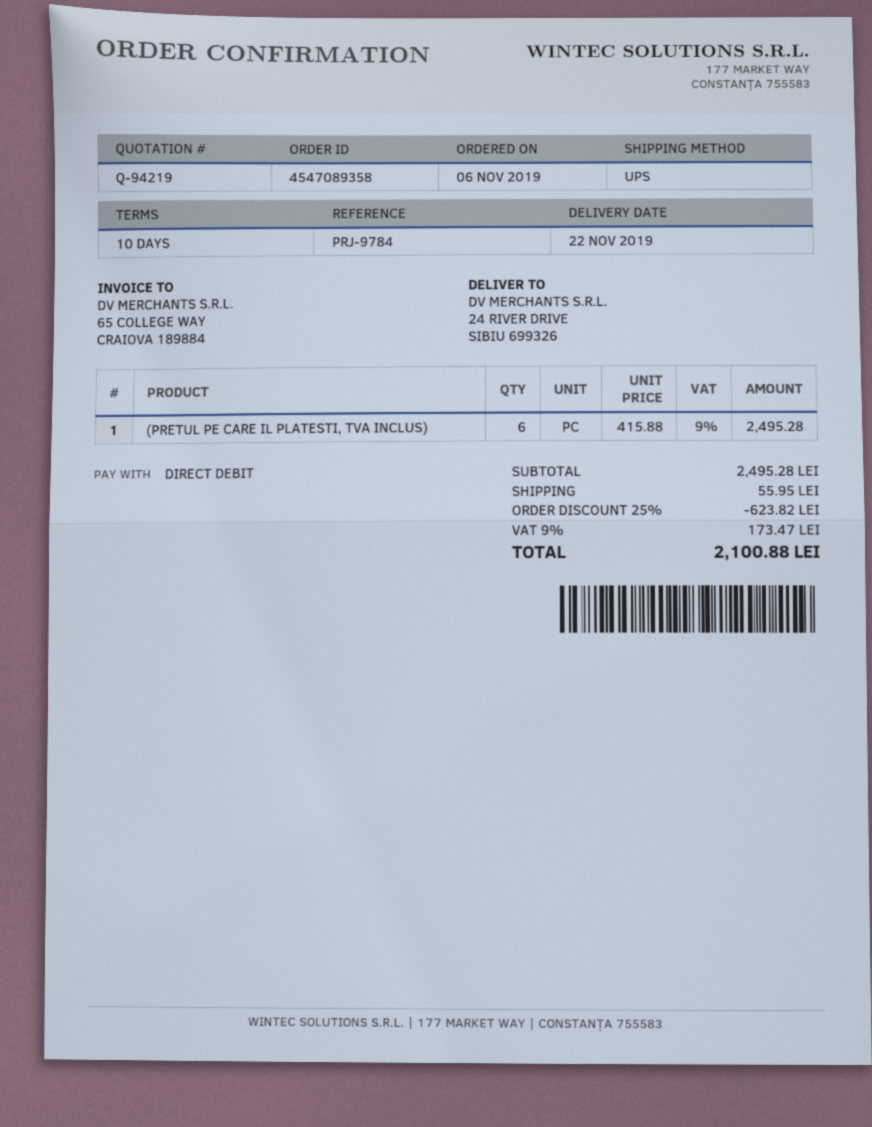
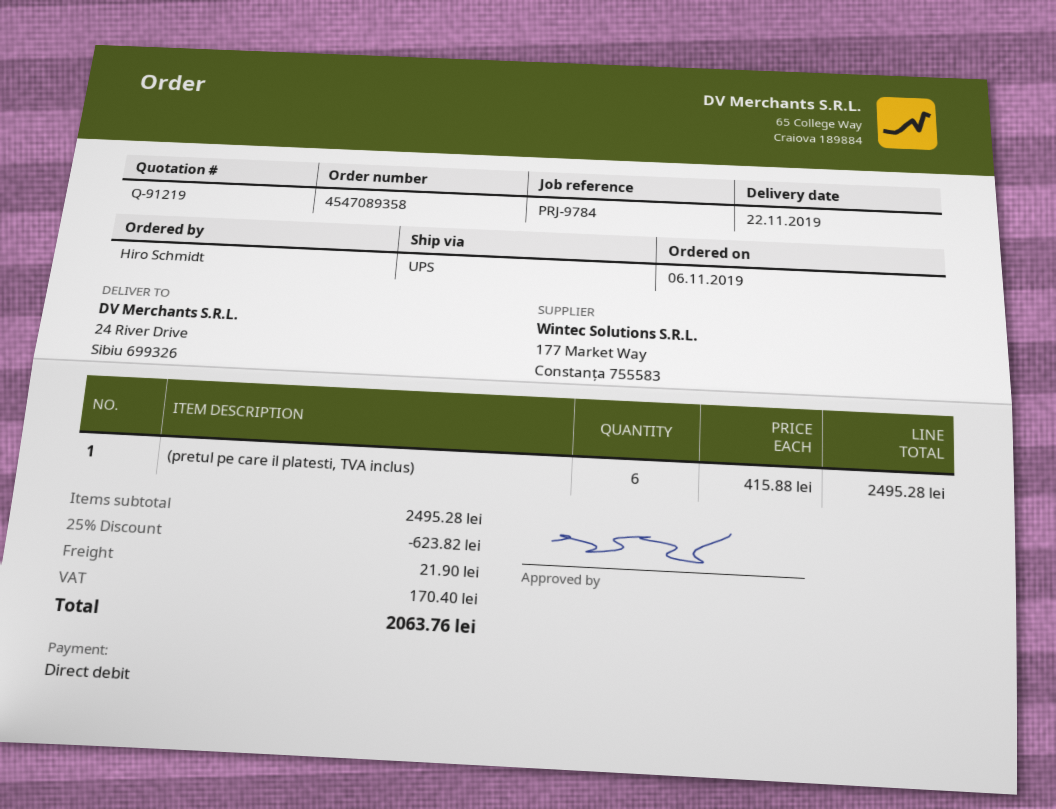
quote number: Q-94219 -> Q-91219
shipping: 55.95 -> 21.90
tax: 173.47 -> 170.40
total: 2100.88 -> 2063.76

